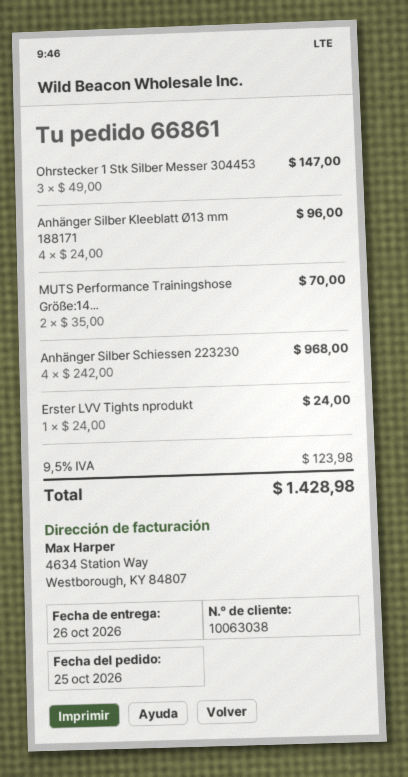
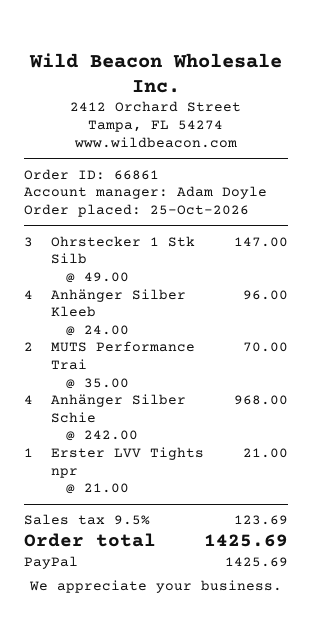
Erster LVV Tights nprodukt: 1 x 24.00 = 24.00 -> 1 x 21.00 = 21.00
tax: 9.5% = 123.98 -> 9.5% = 123.69
total: 1428.98 -> 1425.69

